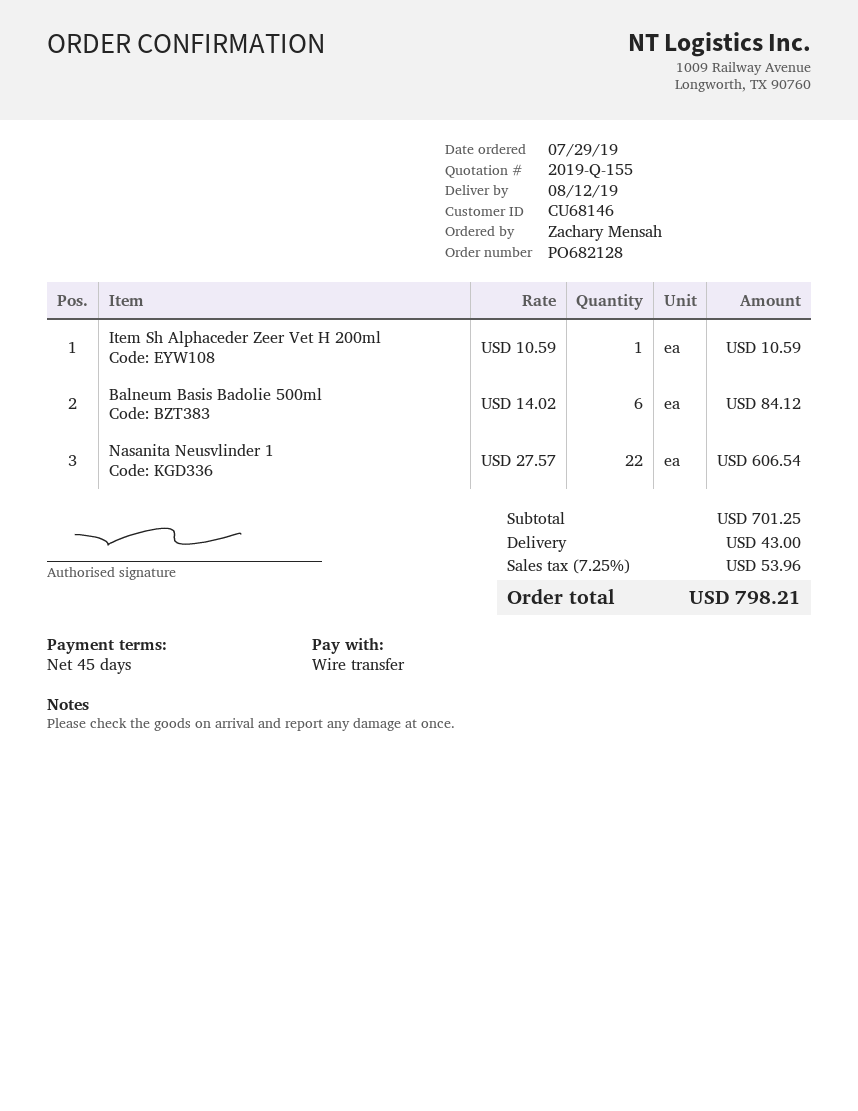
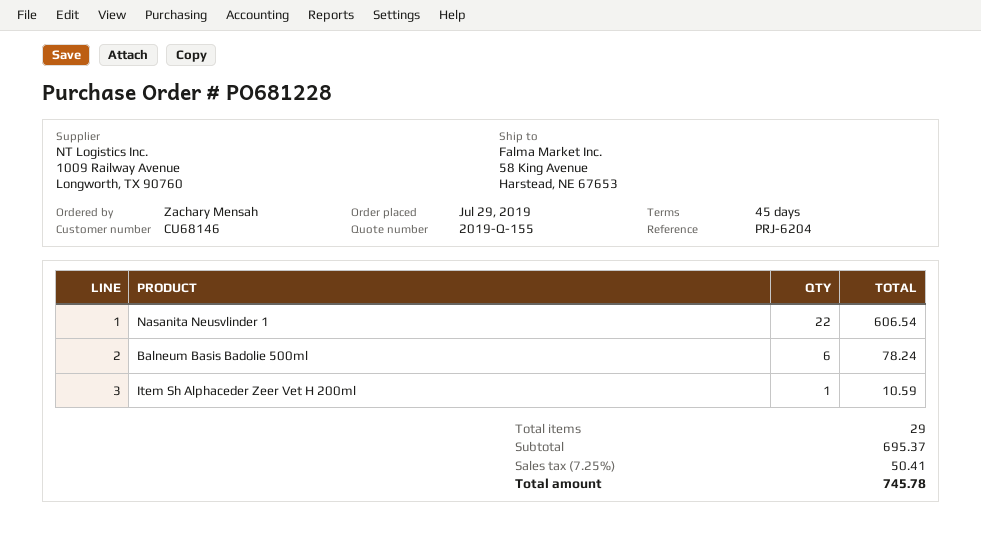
order number: PO682128 -> PO681228
Balneum Basis Badolie 500ml: 6 for 84.12 -> 6 for 78.24
subtotal: 701.25 -> 695.37
shipping: 43.00 -> none
tax: 7.25% = 53.96 -> 7.25% = 50.41
total: 798.21 -> 745.78

